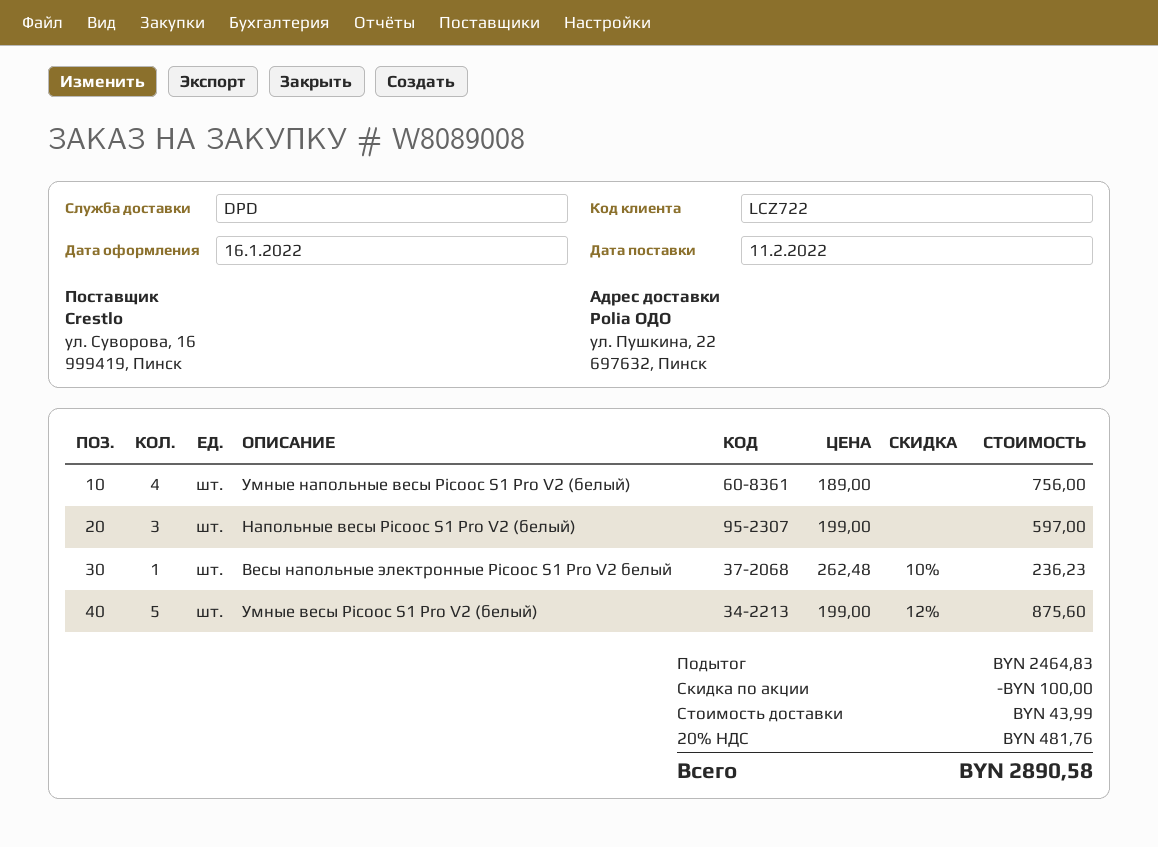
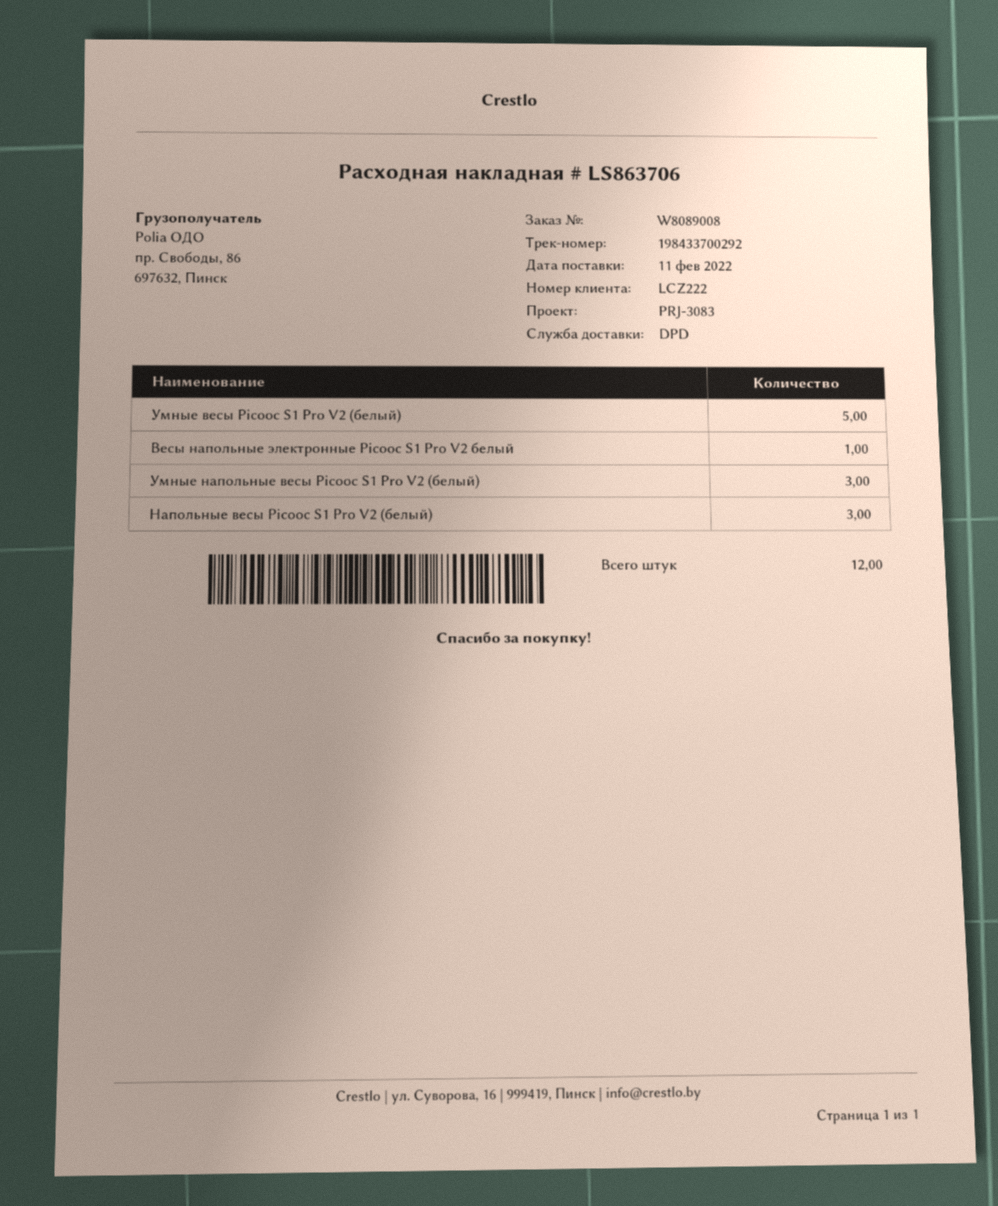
customer number: LCZ722 -> LCZ222
ship to: ул. Пушкина, 22, 697632, Пинск -> пр. Свободы, 86, 697632, Пинск
Умные напольные весы Picooc S1 Pro V2 (белый): 4 -> 3

